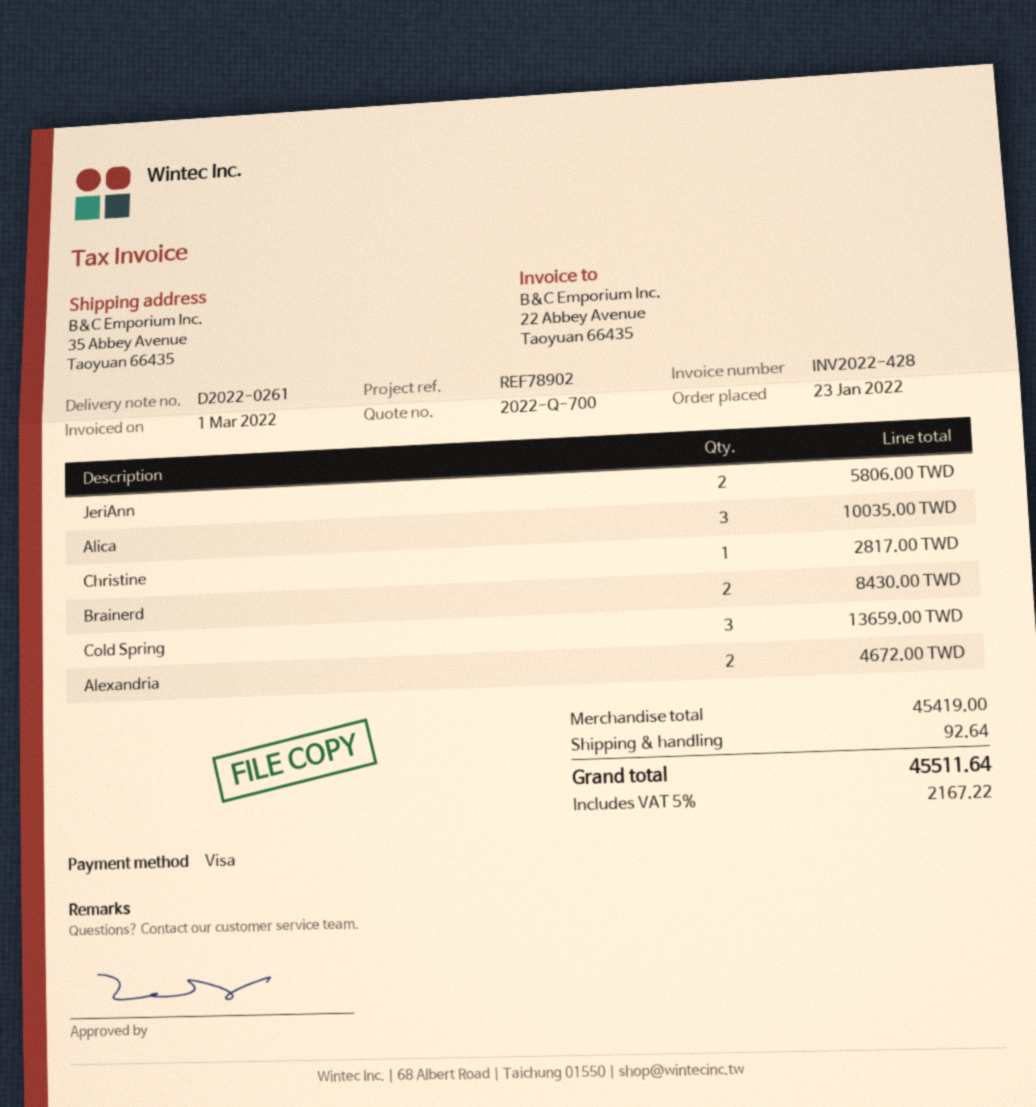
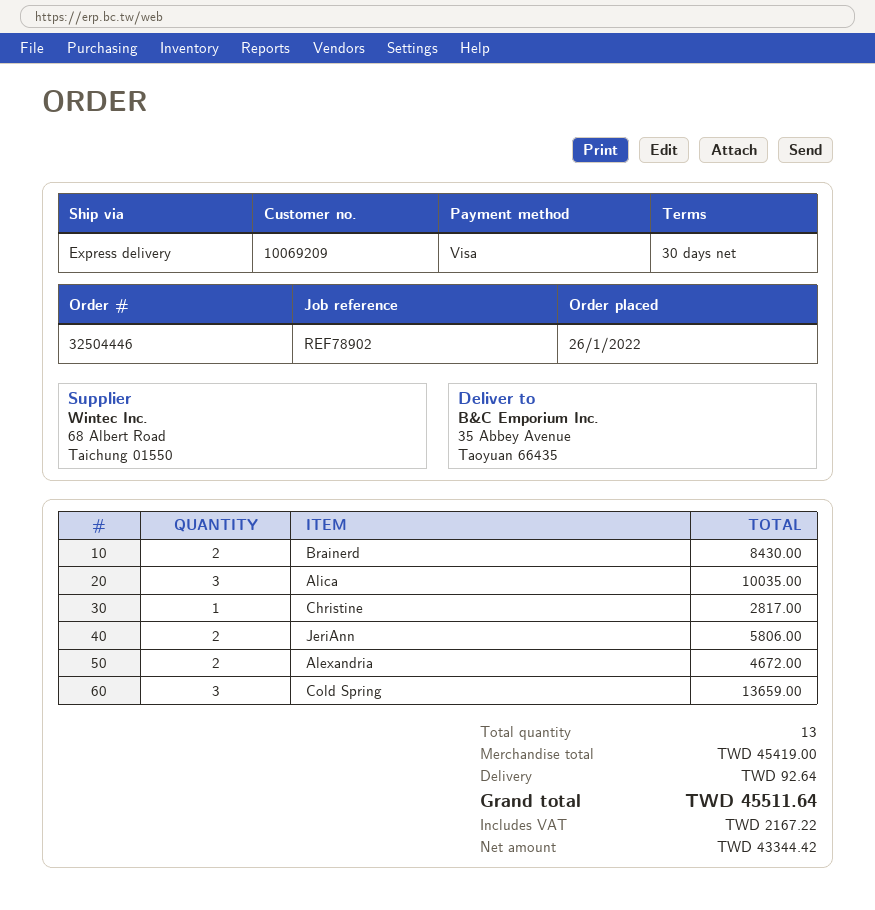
order date: 2022-01-23 -> 2022-01-26

